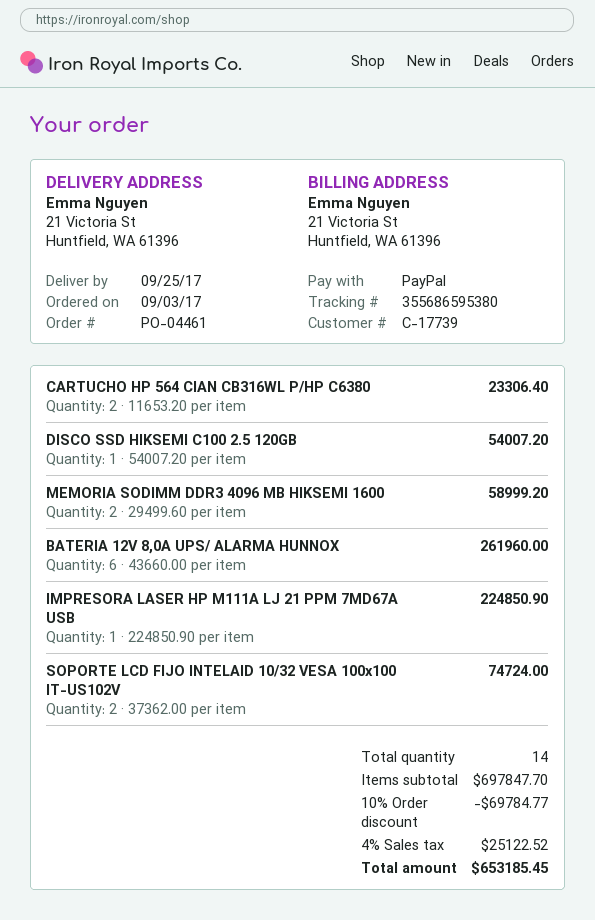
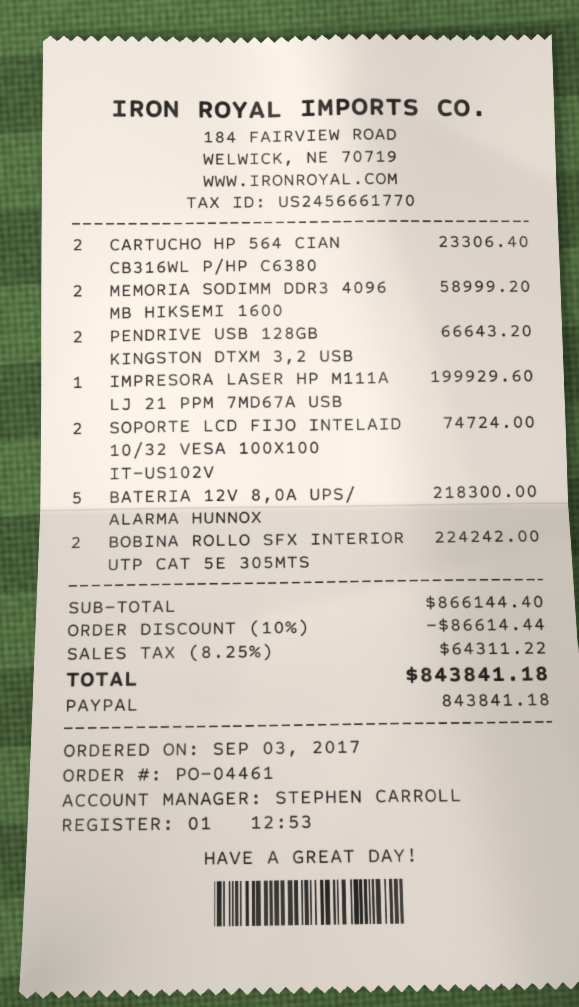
DISCO SSD HIKSEMI C100 2.5 120GB: 1 for 54007.20 -> none
BATERIA 12V 8,0A UPS/ ALARMA HUNNOX: 6 for 261960.00 -> 5 for 218300.00
IMPRESORA LASER HP M111A LJ 21 PPM 7MD67A USB: 1 for 224850.90 -> 1 for 199929.60
PENDRIVE USB 128GB KINGSTON DTXM 3,2 USB: none -> 2 for 66643.20
BOBINA ROLLO SFX INTERIOR UTP CAT 5E 305MTS: none -> 2 for 224242.00
subtotal: 697847.70 -> 866144.40
discount: 10% = 69784.77 -> 10% = 86614.44
tax: 4% = 25122.52 -> 8.25% = 64311.22
total: 653185.45 -> 843841.18

